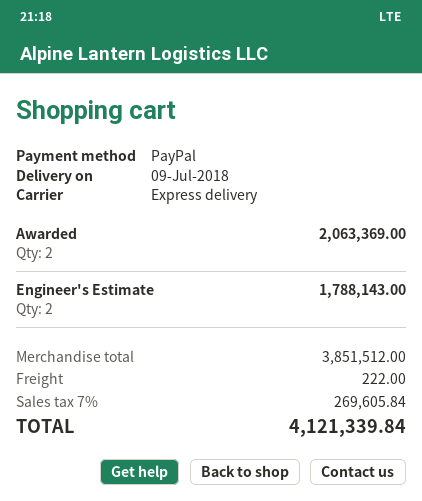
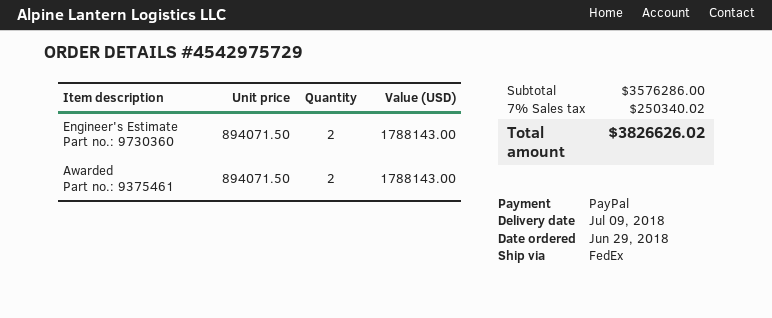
shipping method: express -> FedEx
Awarded: 2 for 2063369.00 -> 2 for 1788143.00
subtotal: 3851512.00 -> 3576286.00
shipping: 222.00 -> none
tax: 7% = 269605.84 -> 7% = 250340.02
total: 4121339.84 -> 3826626.02

